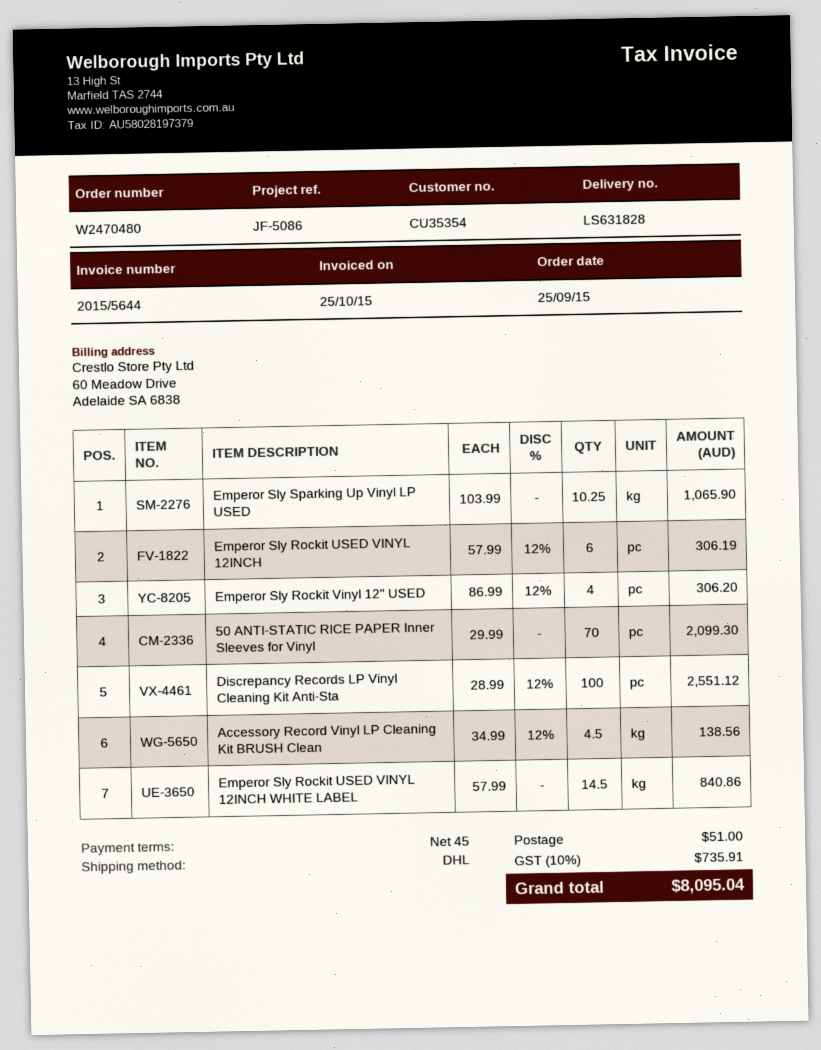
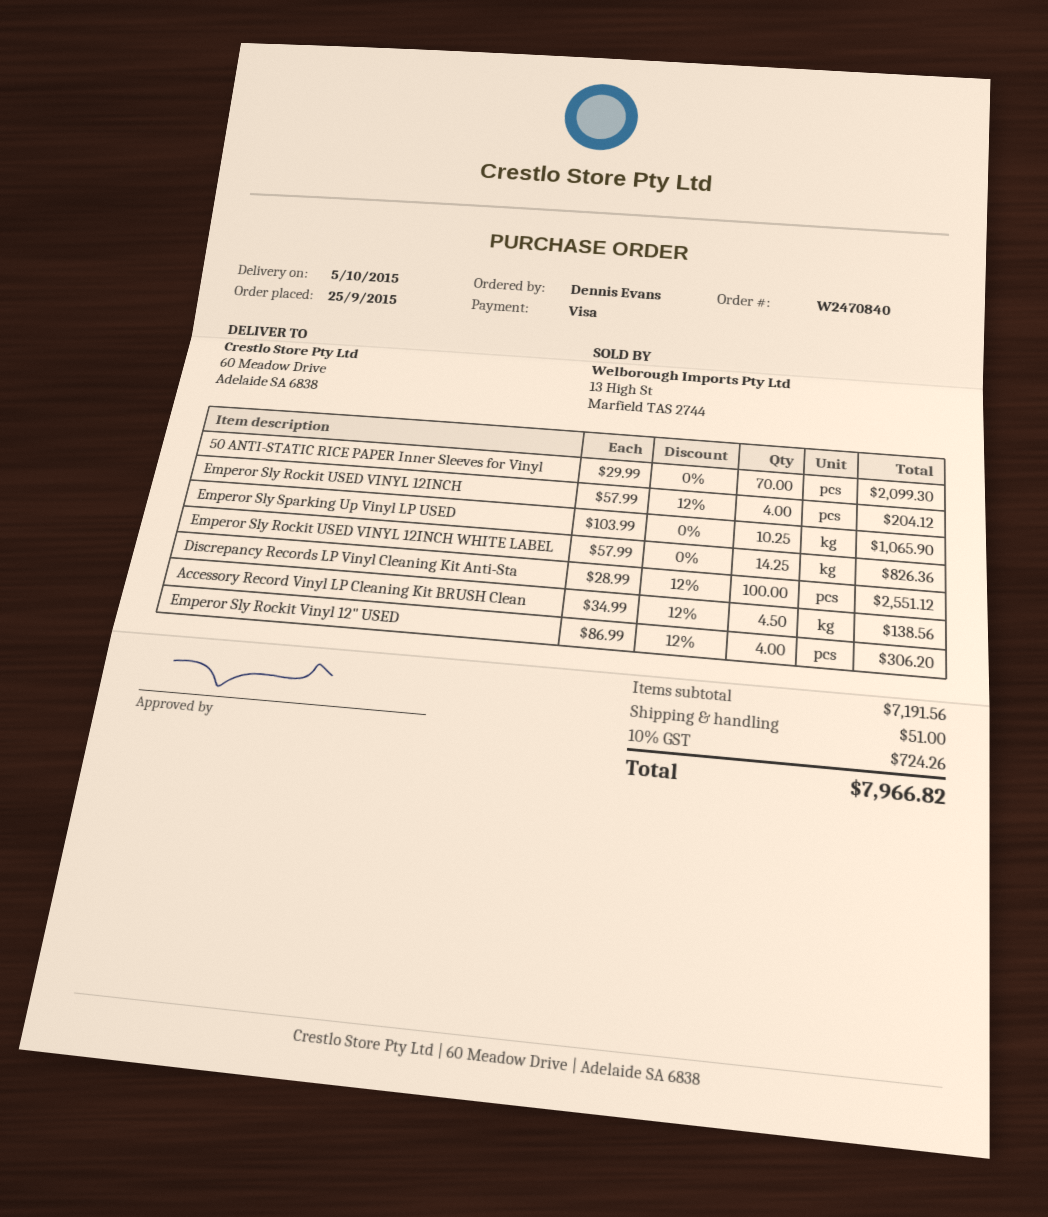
order number: W2470480 -> W2470840
Emperor Sly Rockit USED VINYL 12INCH: 6 x 57.99 - 12% = 306.19 -> 4 x 57.99 - 12% = 204.12
Emperor Sly Rockit USED VINYL 12INCH WHITE LABEL: 14.5 x 57.99 = 840.86 -> 14.25 x 57.99 = 826.36
tax: 10% = 735.91 -> 10% = 724.26
total: 8095.04 -> 7966.82

